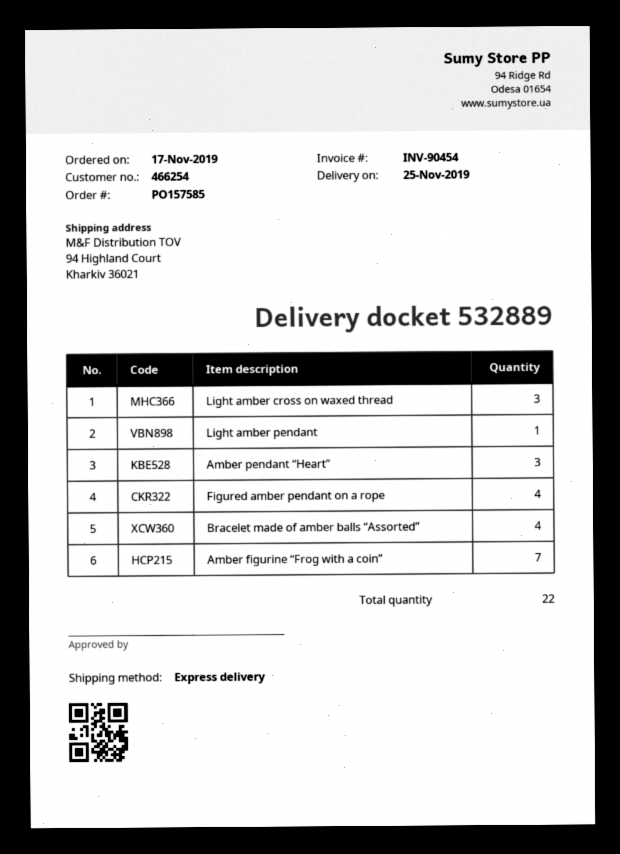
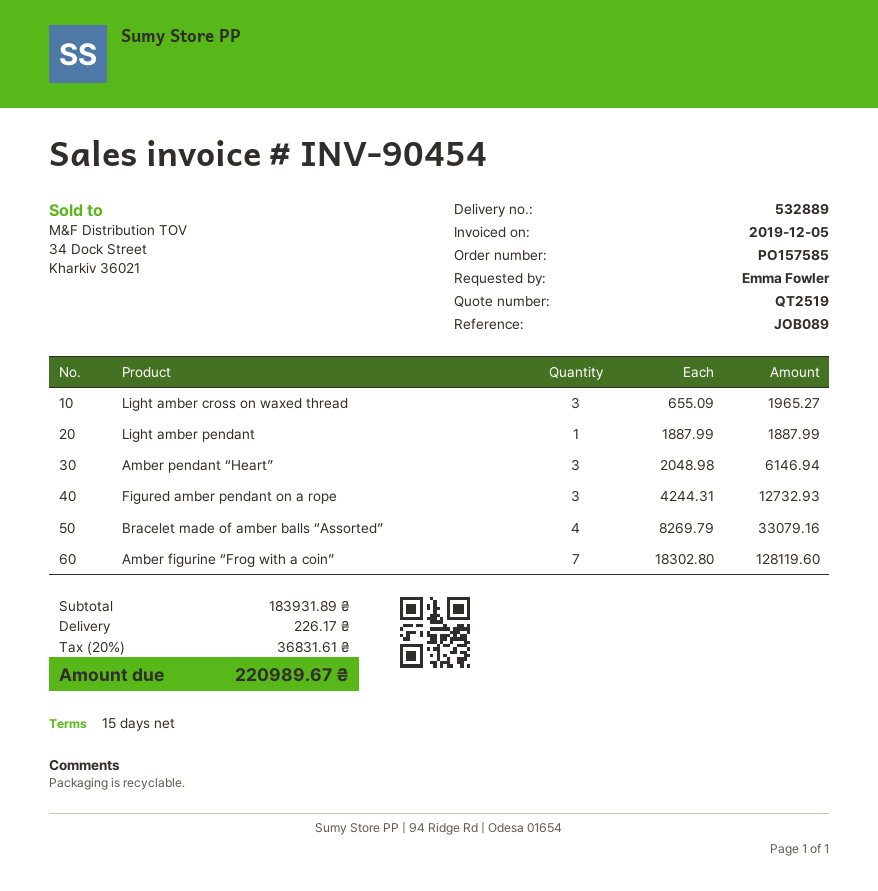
Figured amber pendant on a rope: 4 -> 3

